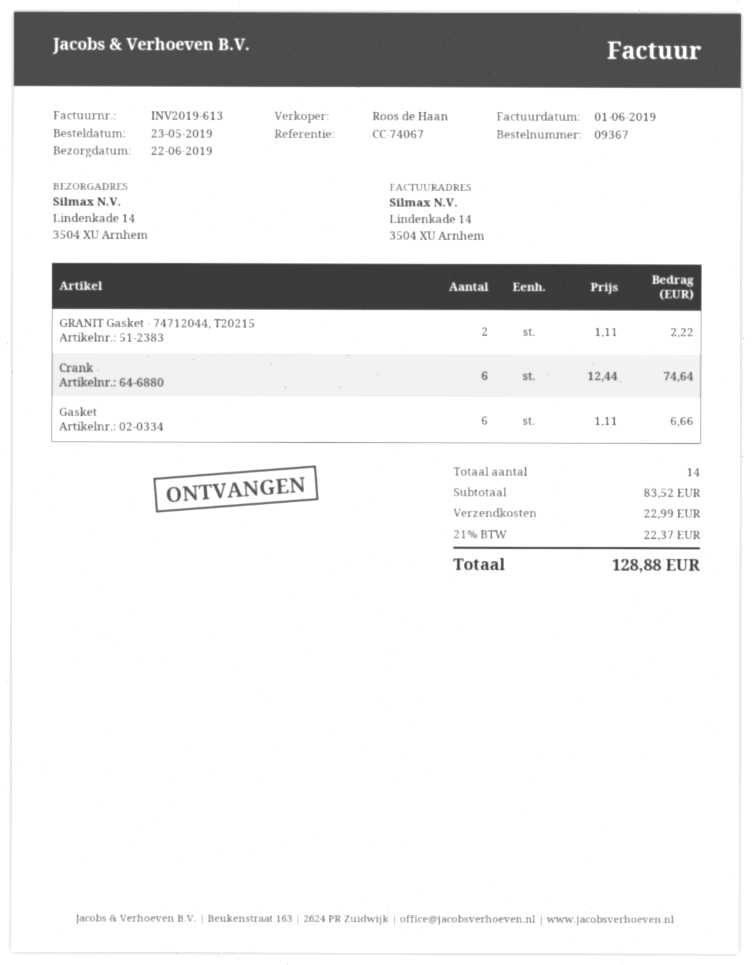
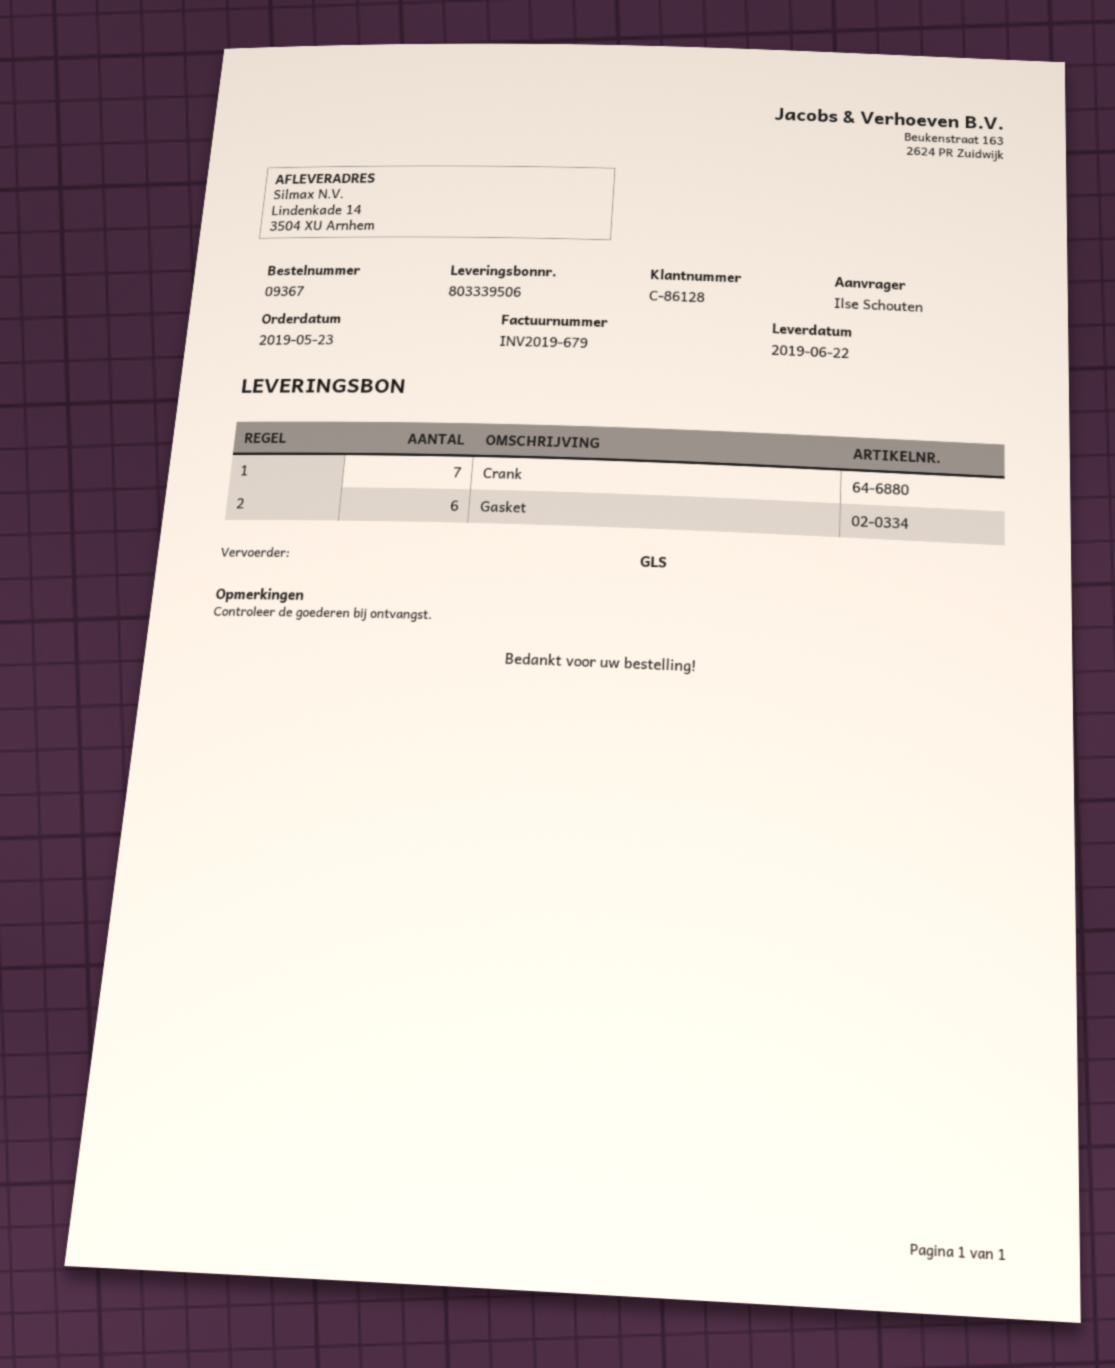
invoice number: INV2019-613 -> INV2019-679
GRANIT Gasket - 74712044, T20215: 2 -> none
Crank: 6 -> 7

